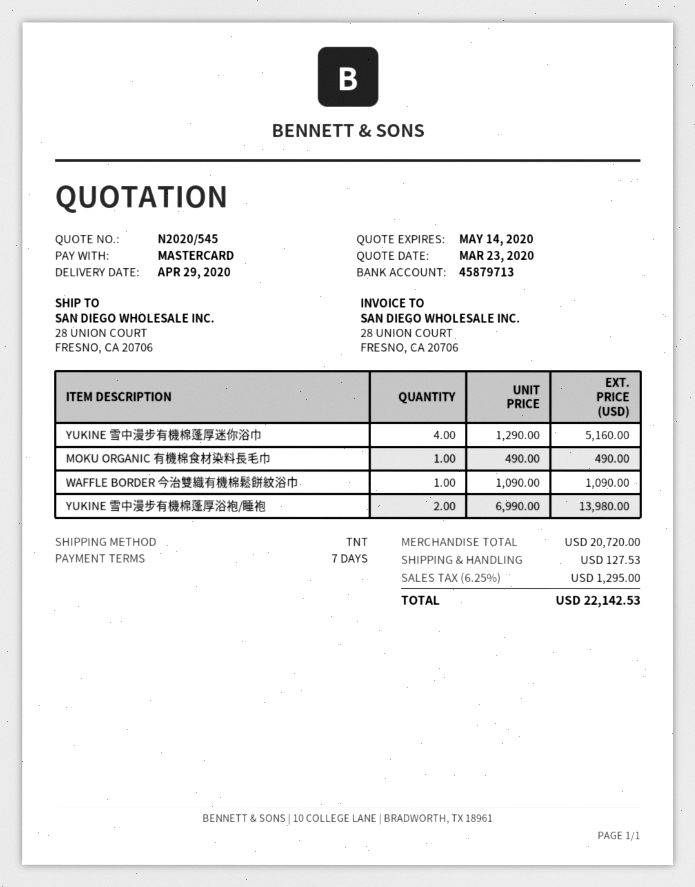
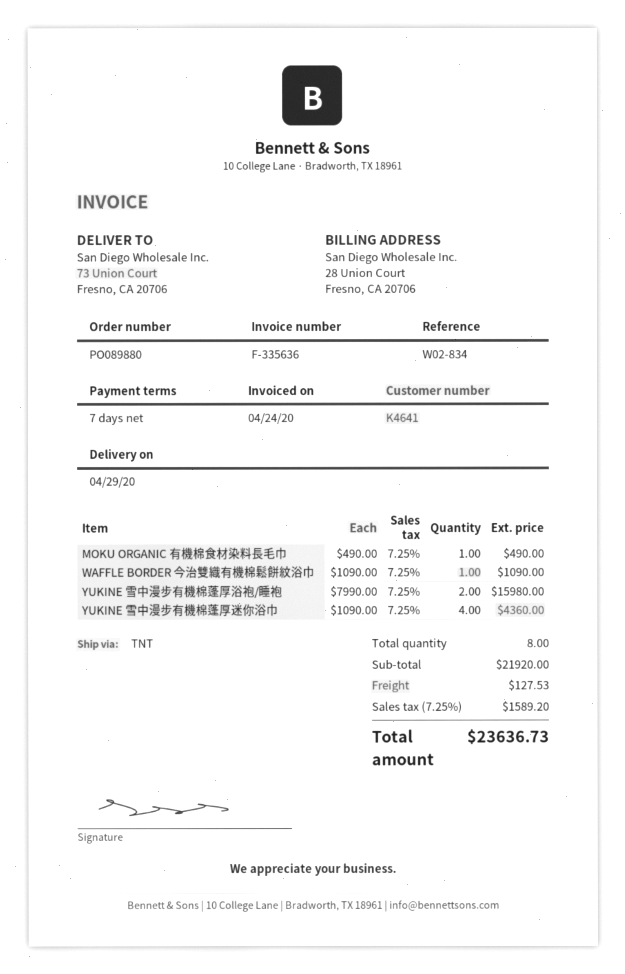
ship to: 28 UNION COURT, FRESNO, CA 20706 -> 73 Union Court, Fresno, CA 20706
YUKINE 雪中漫步有機棉蓬厚迷你浴巾: 4 x 1290.00 = 5160.00 -> 4 x 1090.00 = 4360.00
YUKINE 雪中漫步有機棉蓬厚浴袍/睡袍: 2 x 6990.00 = 13980.00 -> 2 x 7990.00 = 15980.00
subtotal: 20720.00 -> 21920.00
tax: 6.25% = 1295.00 -> 7.25% = 1589.20
total: 22142.53 -> 23636.73

